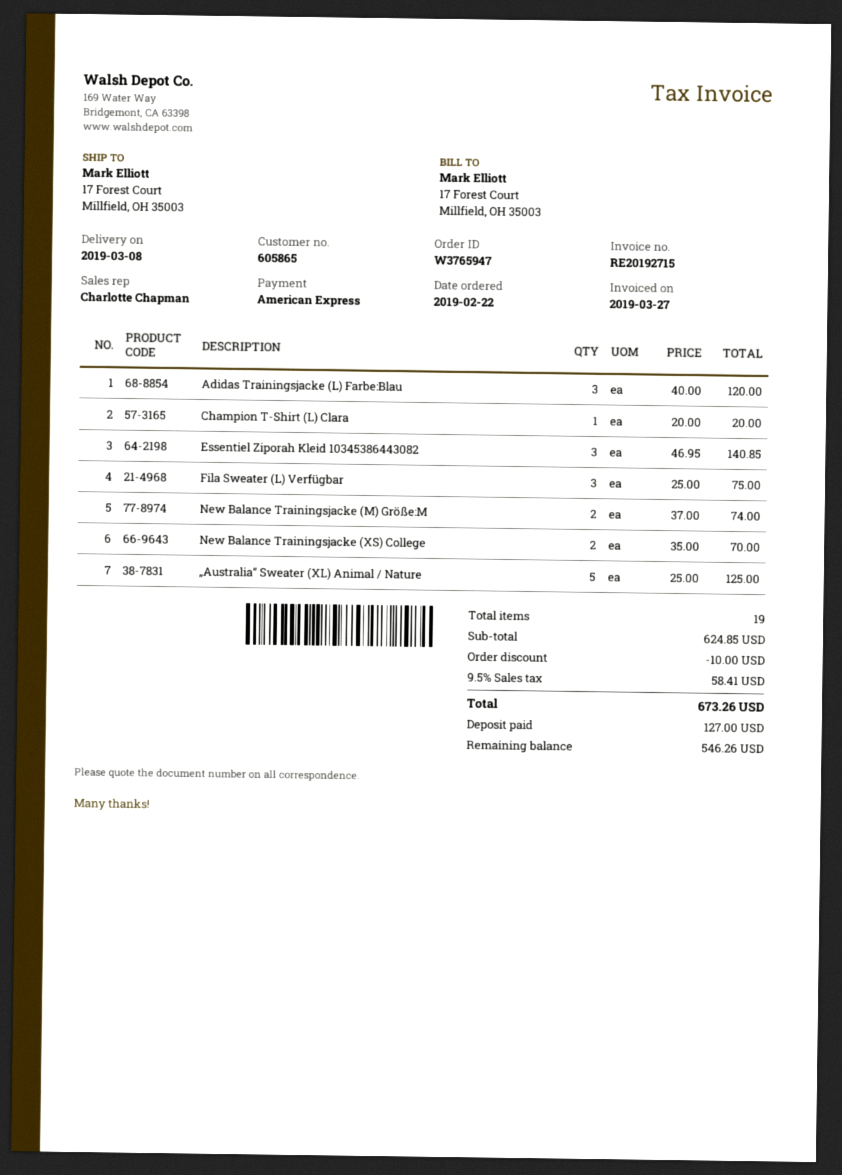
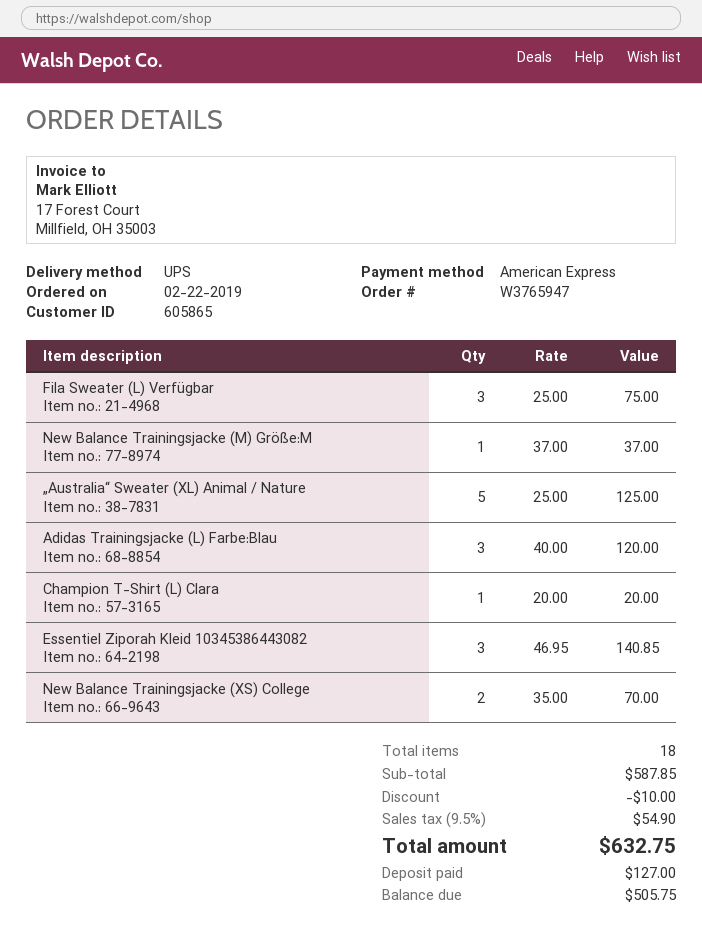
New Balance Trainingsjacke (M) Größe:M: 2 x 37.00 = 74.00 -> 1 x 37.00 = 37.00
total quantity: 19 -> 18
subtotal: 624.85 -> 587.85
tax: 9.5% = 58.41 -> 9.5% = 54.90
total: 673.26 -> 632.75
balance: 546.26 -> 505.75

